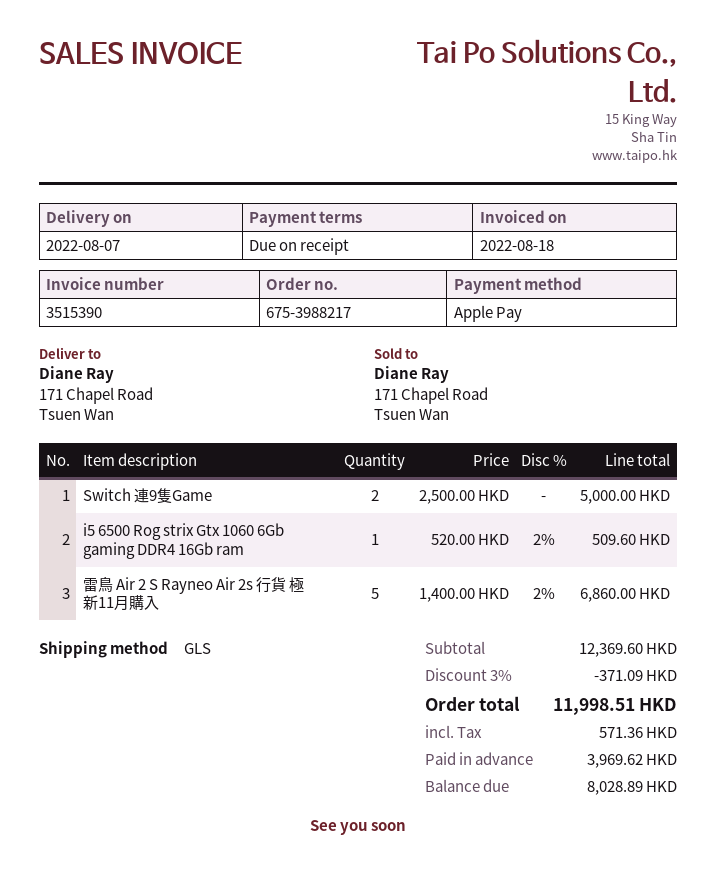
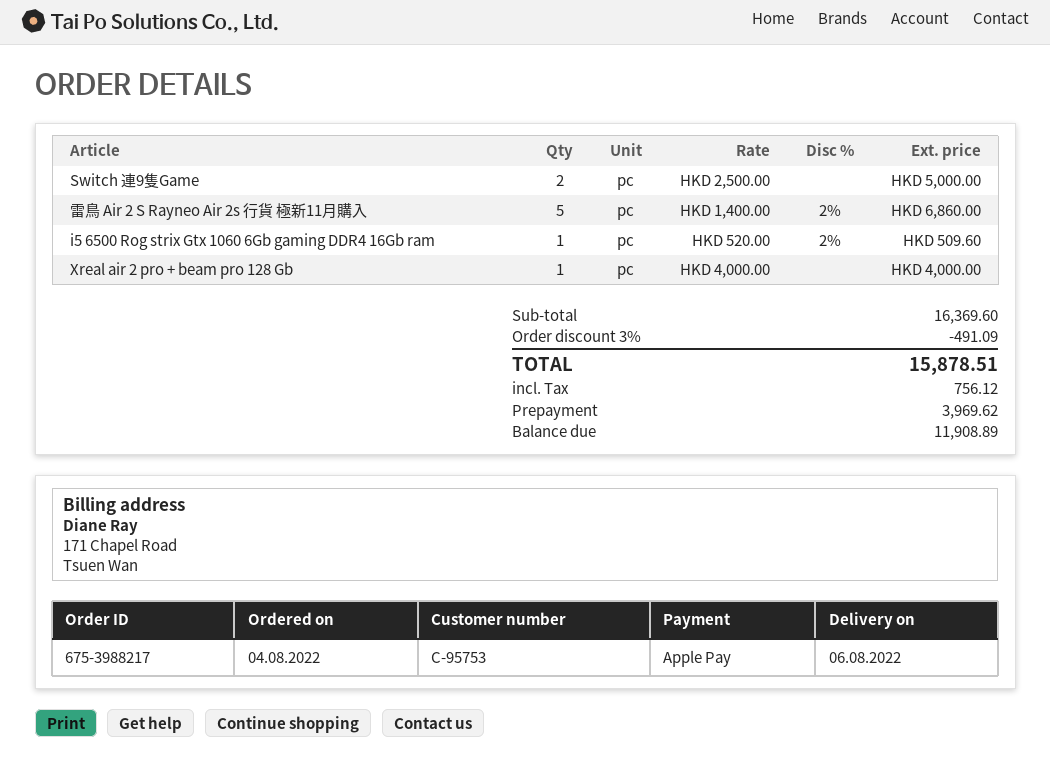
delivery date: 2022-08-07 -> 2022-08-06
Xreal air 2 pro + beam pro 128 Gb: none -> 1 x 4000.00 = 4000.00
subtotal: 12369.60 -> 16369.60
discount: 3% = 371.09 -> 3% = 491.09
tax: 571.36 -> 756.12
total: 11998.51 -> 15878.51
balance: 8028.89 -> 11908.89

